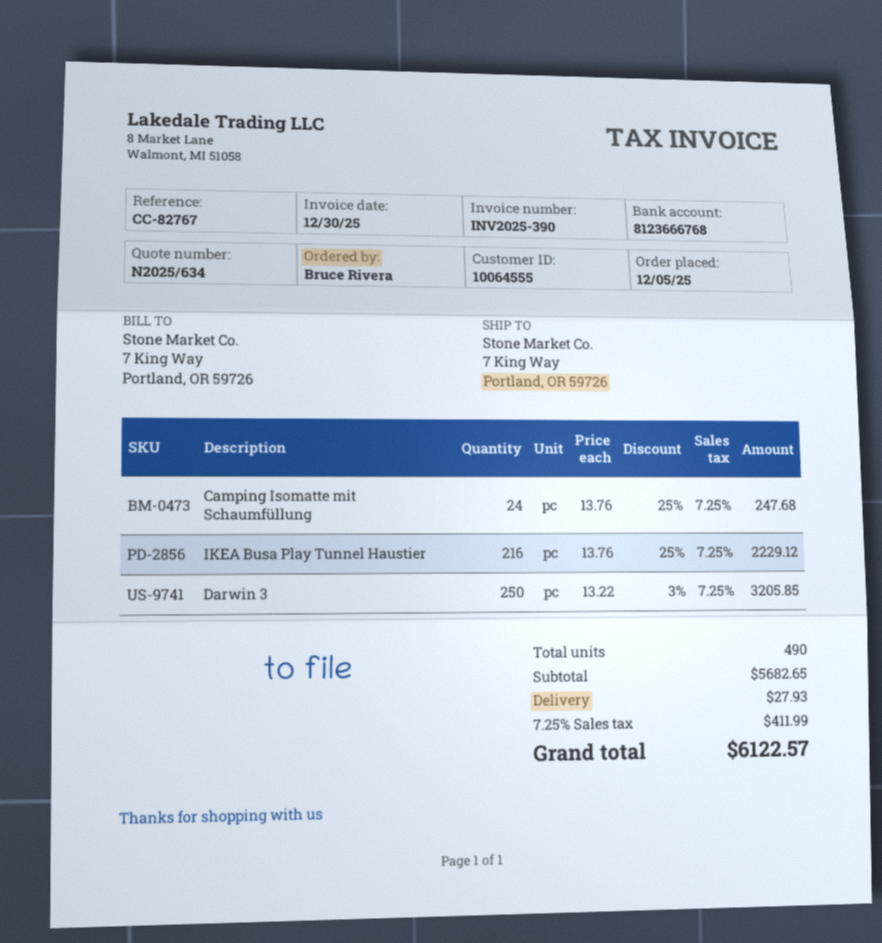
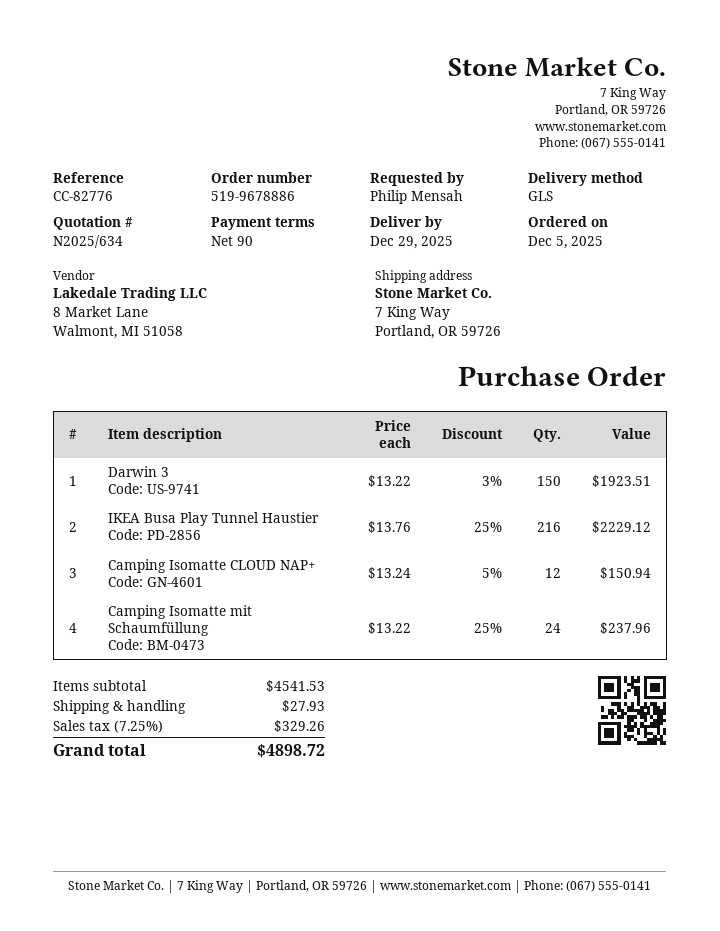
reference: CC-82767 -> CC-82776
ordered by: Bruce Rivera -> Philip Mensah
Camping Isomatte mit Schaumfüllung: 24 x 13.76 - 25% = 247.68 -> 24 x 13.22 - 25% = 237.96
Darwin 3: 250 x 13.22 - 3% = 3205.85 -> 150 x 13.22 - 3% = 1923.51
Camping Isomatte CLOUD NAP+: none -> 12 x 13.24 - 5% = 150.94
subtotal: 5682.65 -> 4541.53
tax: 7.25% = 411.99 -> 7.25% = 329.26
total: 6122.57 -> 4898.72

